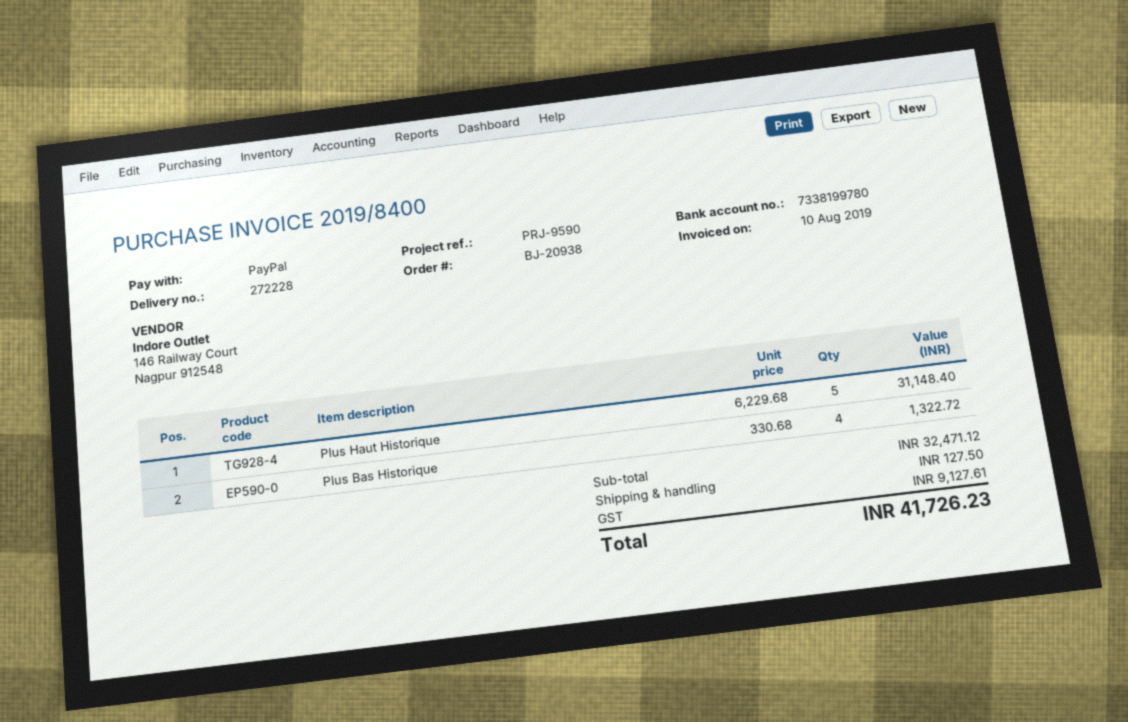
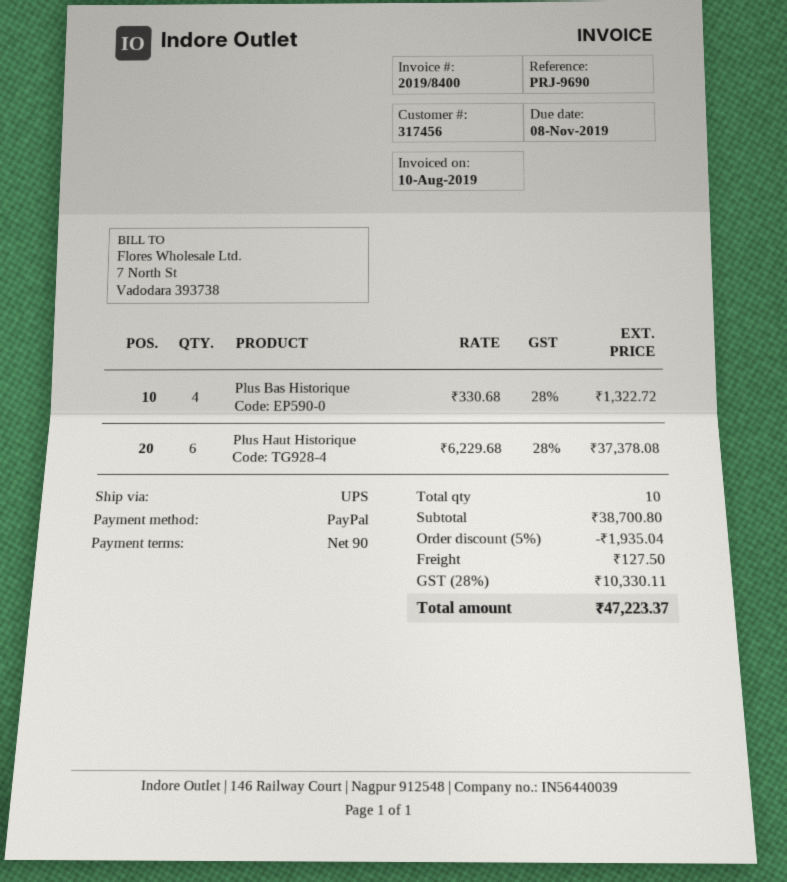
reference: PRJ-9590 -> PRJ-9690
Plus Haut Historique: 5 x 6229.68 = 31148.40 -> 6 x 6229.68 = 37378.08
subtotal: 32471.12 -> 38700.80
discount: none -> 5% = 1935.04
tax: 9127.61 -> 10330.11
total: 41726.23 -> 47223.37

